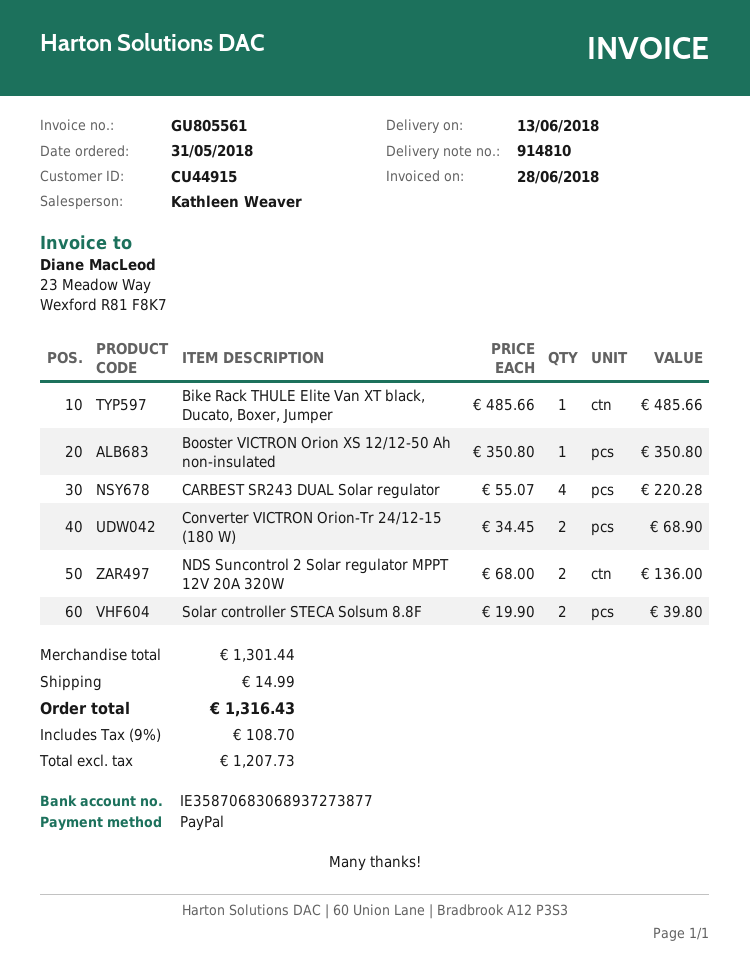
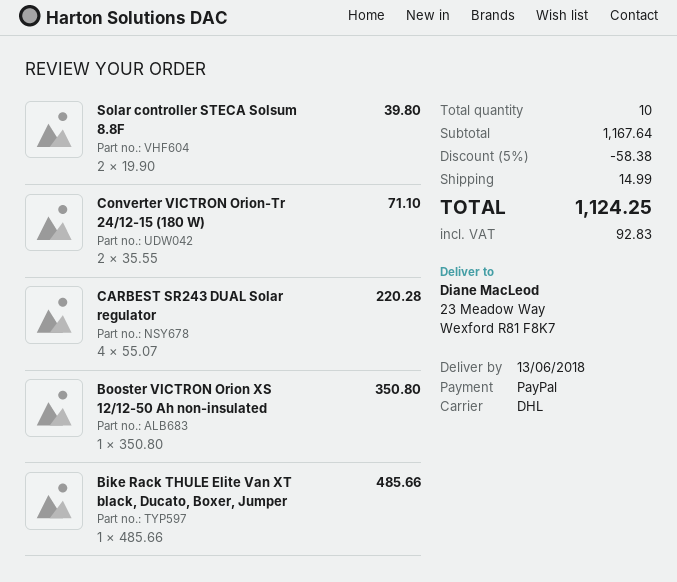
Converter VICTRON Orion-Tr 24/12-15 (180 W): 2 x 34.45 = 68.90 -> 2 x 35.55 = 71.10
NDS Suncontrol 2 Solar regulator MPPT 12V 20A 320W: 2 x 68.00 = 136.00 -> none
subtotal: 1301.44 -> 1167.64
discount: none -> 5% = 58.38
tax: 108.70 -> 92.83
total: 1316.43 -> 1124.25

